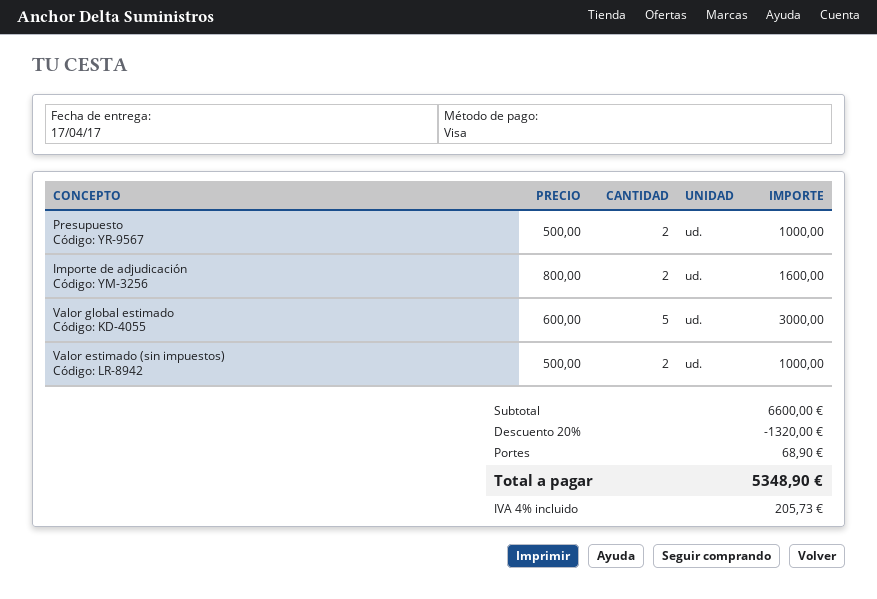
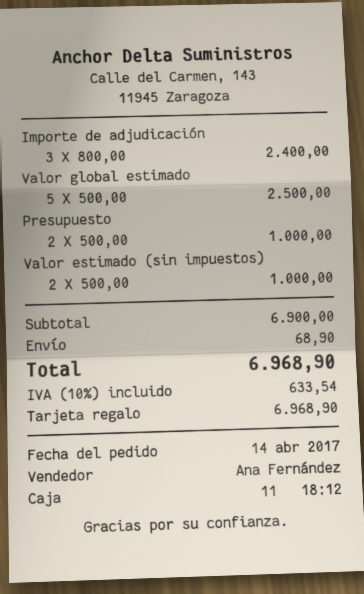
payment method: Visa -> gift card
Importe de adjudicación: 2 x 800.00 = 1600.00 -> 3 x 800.00 = 2400.00
Valor global estimado: 5 x 600.00 = 3000.00 -> 5 x 500.00 = 2500.00
subtotal: 6600.00 -> 6900.00
discount: 20% = 1320.00 -> none
tax: 4% = 205.73 -> 10% = 633.54
total: 5348.90 -> 6968.90

